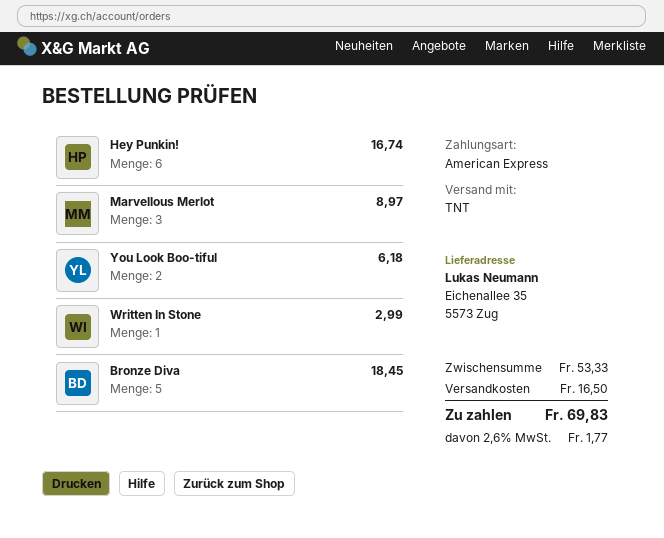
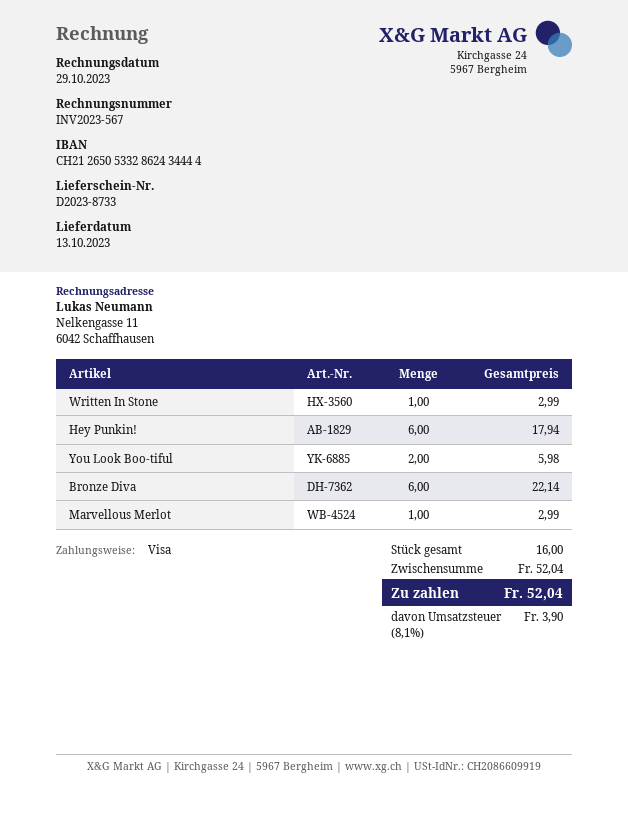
payment method: American Express -> Visa
Hey Punkin!: 6 for 16.74 -> 6 for 17.94
Marvellous Merlot: 3 for 8.97 -> 1 for 2.99
You Look Boo-tiful: 2 for 6.18 -> 2 for 5.98
Bronze Diva: 5 for 18.45 -> 6 for 22.14
subtotal: 53.33 -> 52.04
shipping: 16.50 -> none
tax: 2.6% = 1.77 -> 8.1% = 3.90
total: 69.83 -> 52.04

